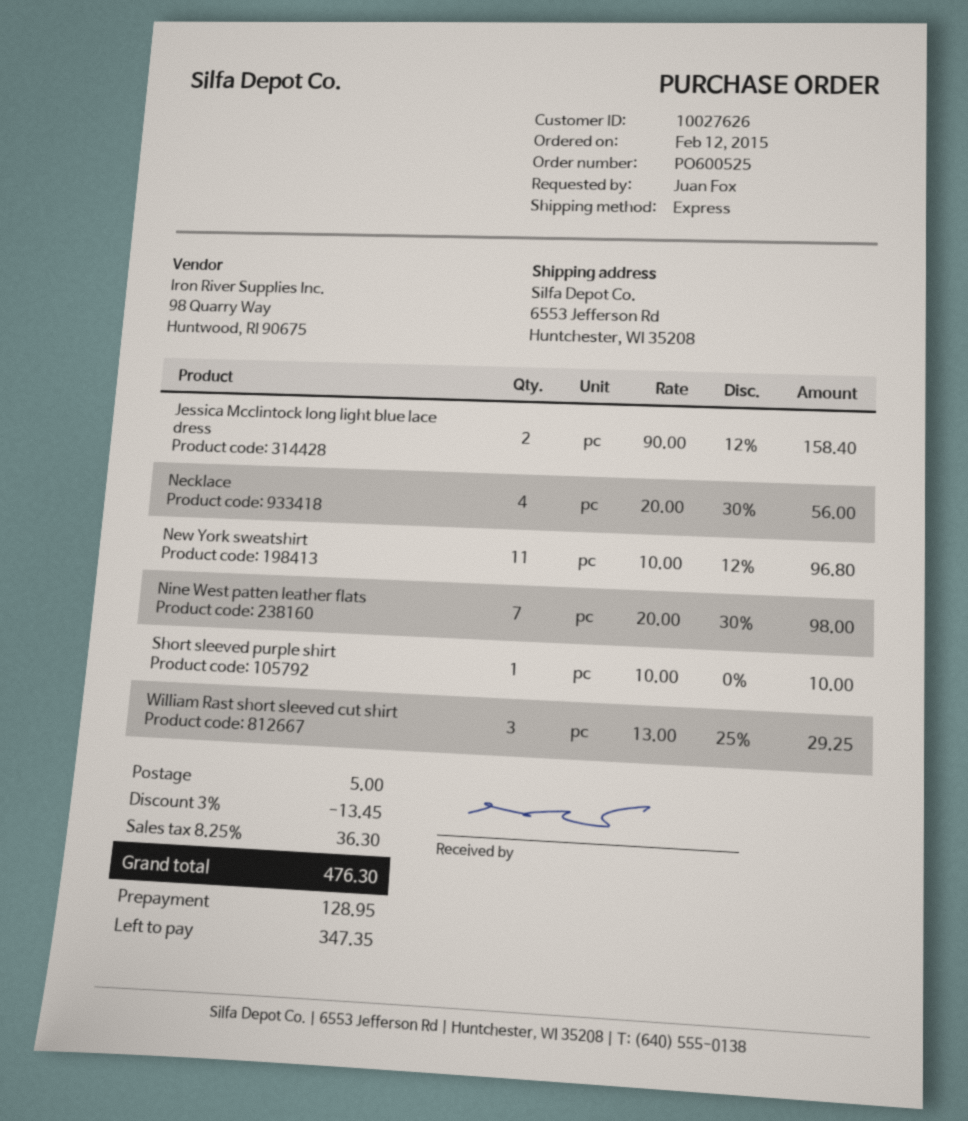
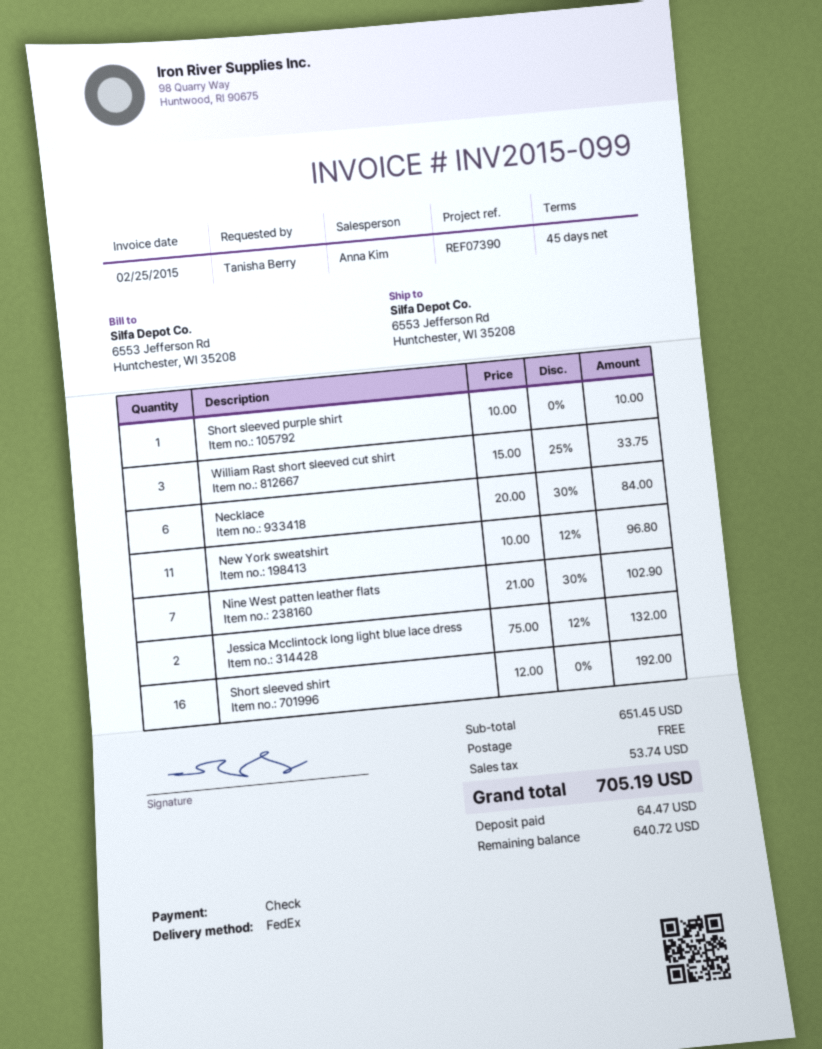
ordered by: Juan Fox -> Tanisha Berry
shipping method: express -> FedEx
Jessica Mcclintock long light blue lace dress: 2 x 90.00 - 12% = 158.40 -> 2 x 75.00 - 12% = 132.00
Necklace: 4 x 20.00 - 30% = 56.00 -> 6 x 20.00 - 30% = 84.00
Nine West patten leather flats: 7 x 20.00 - 30% = 98.00 -> 7 x 21.00 - 30% = 102.90
William Rast short sleeved cut shirt: 3 x 13.00 - 25% = 29.25 -> 3 x 15.00 - 25% = 33.75
Short sleeved shirt: none -> 16 x 12.00 = 192.00
discount: 3% = 13.45 -> none
shipping: 5.00 -> 0.00
tax: 36.30 -> 53.74
total: 476.30 -> 705.19
deposit: 128.95 -> 64.47
balance: 347.35 -> 640.72

